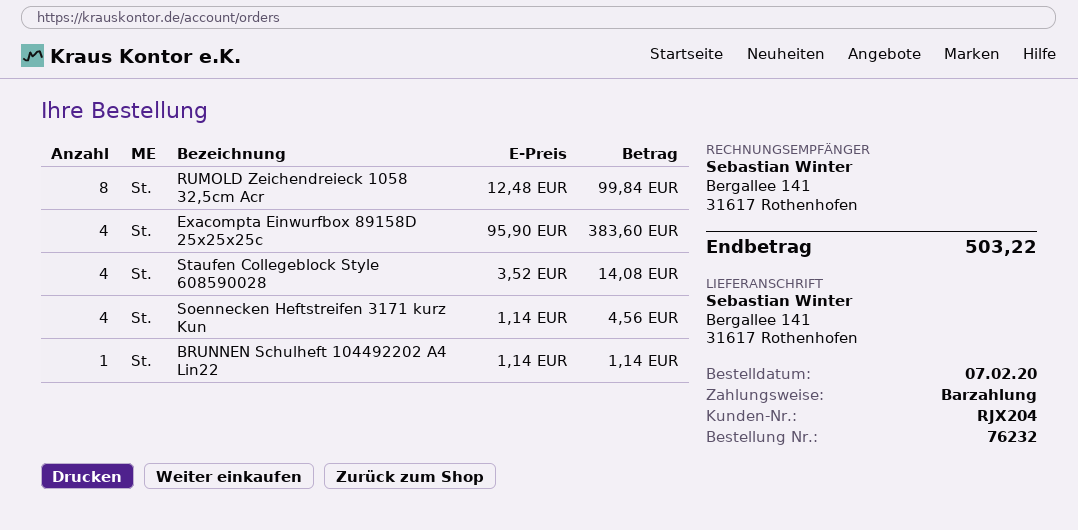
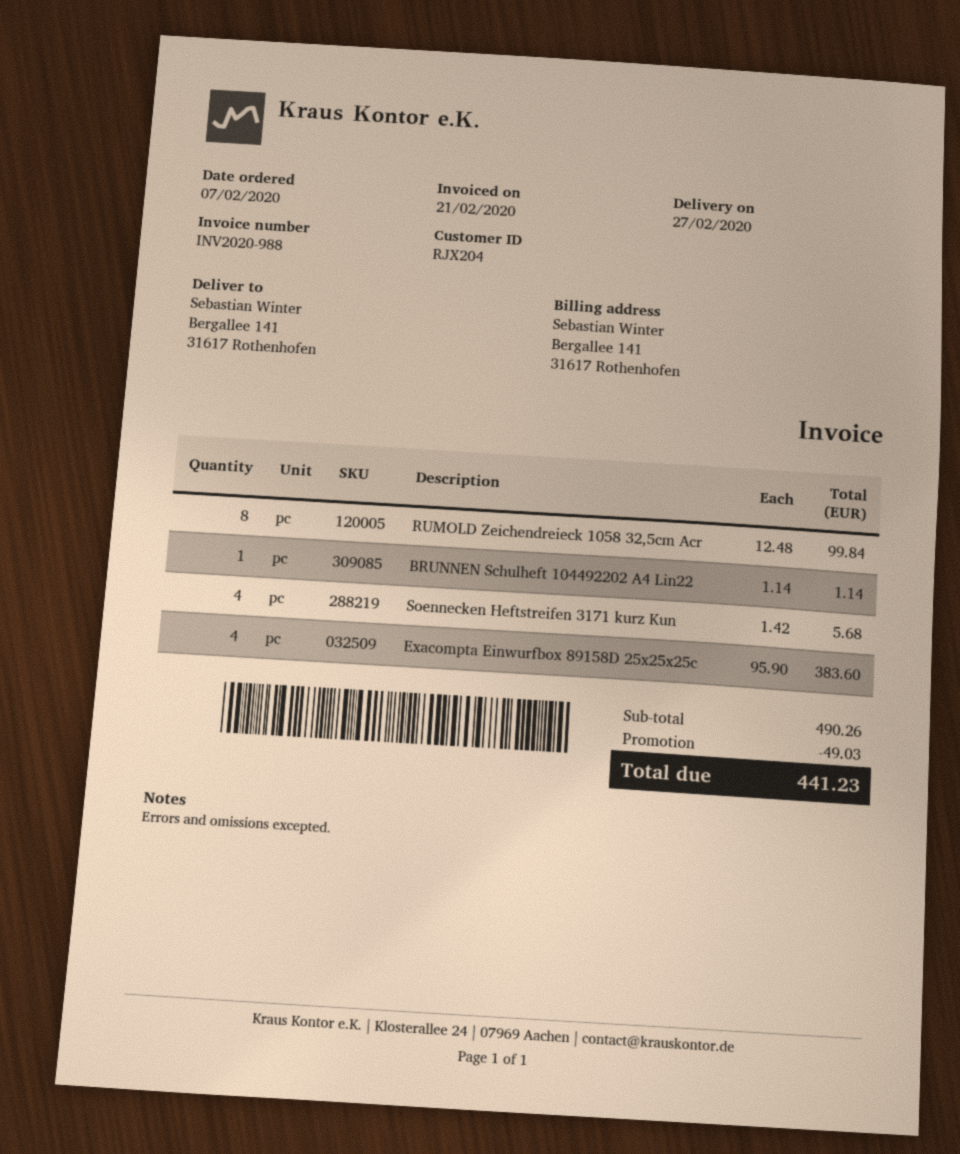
Staufen Collegeblock Style 608590028: 4 x 3.52 = 14.08 -> none
Soennecken Heftstreifen 3171 kurz Kun: 4 x 1.14 = 4.56 -> 4 x 1.42 = 5.68
discount: none -> 49.03
total: 503.22 -> 441.23

